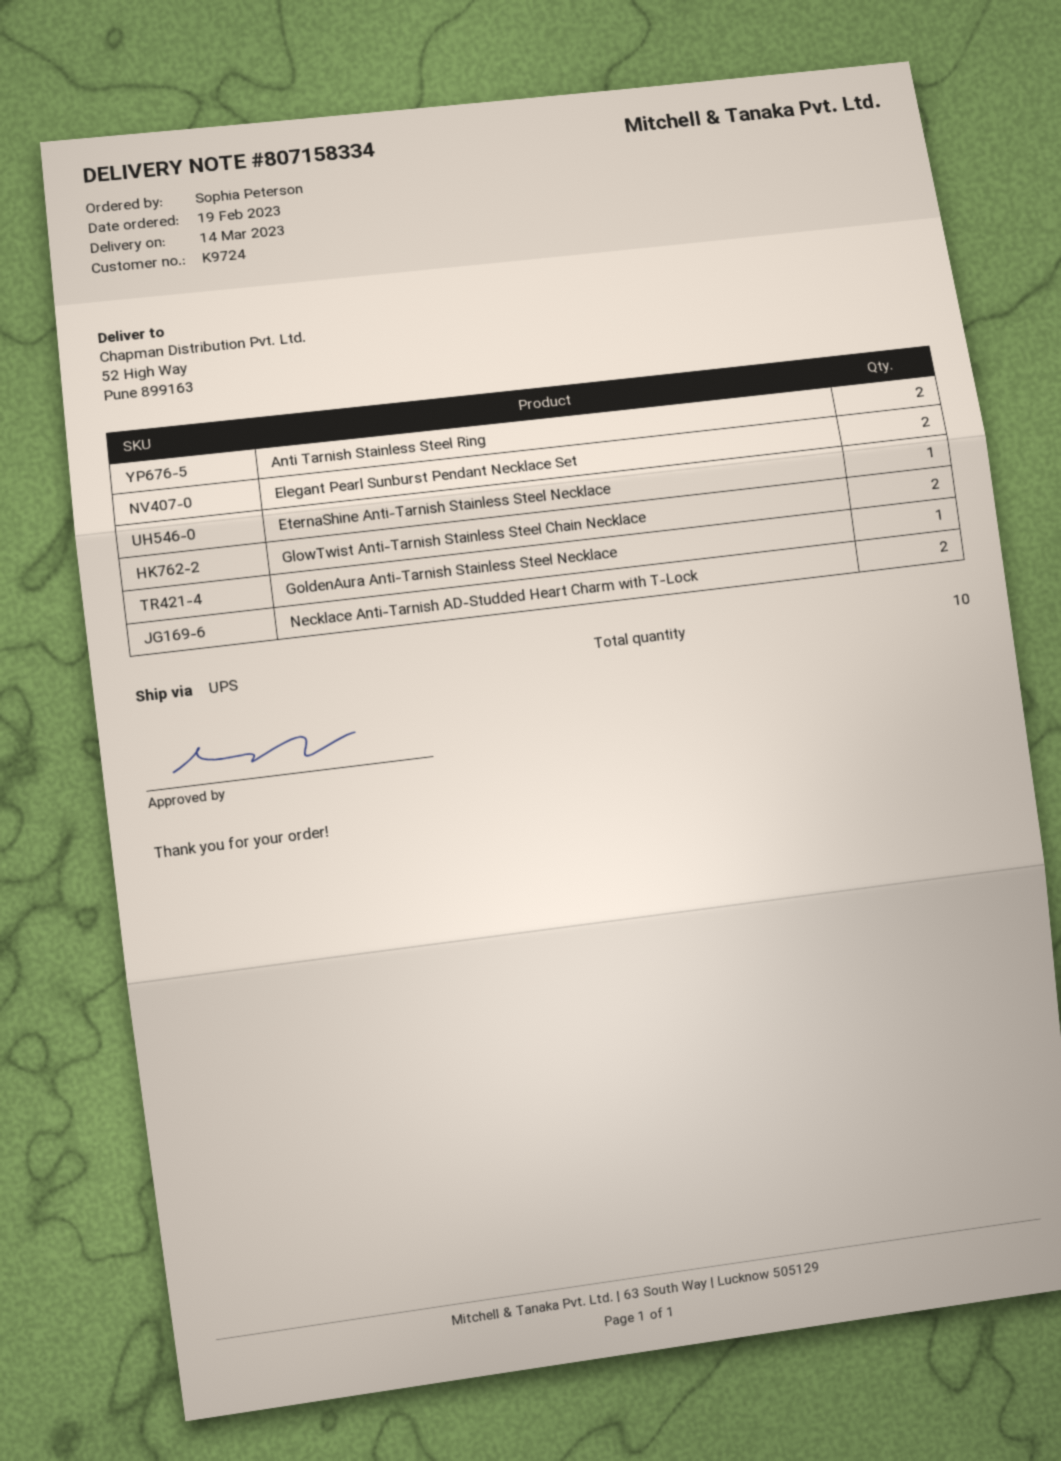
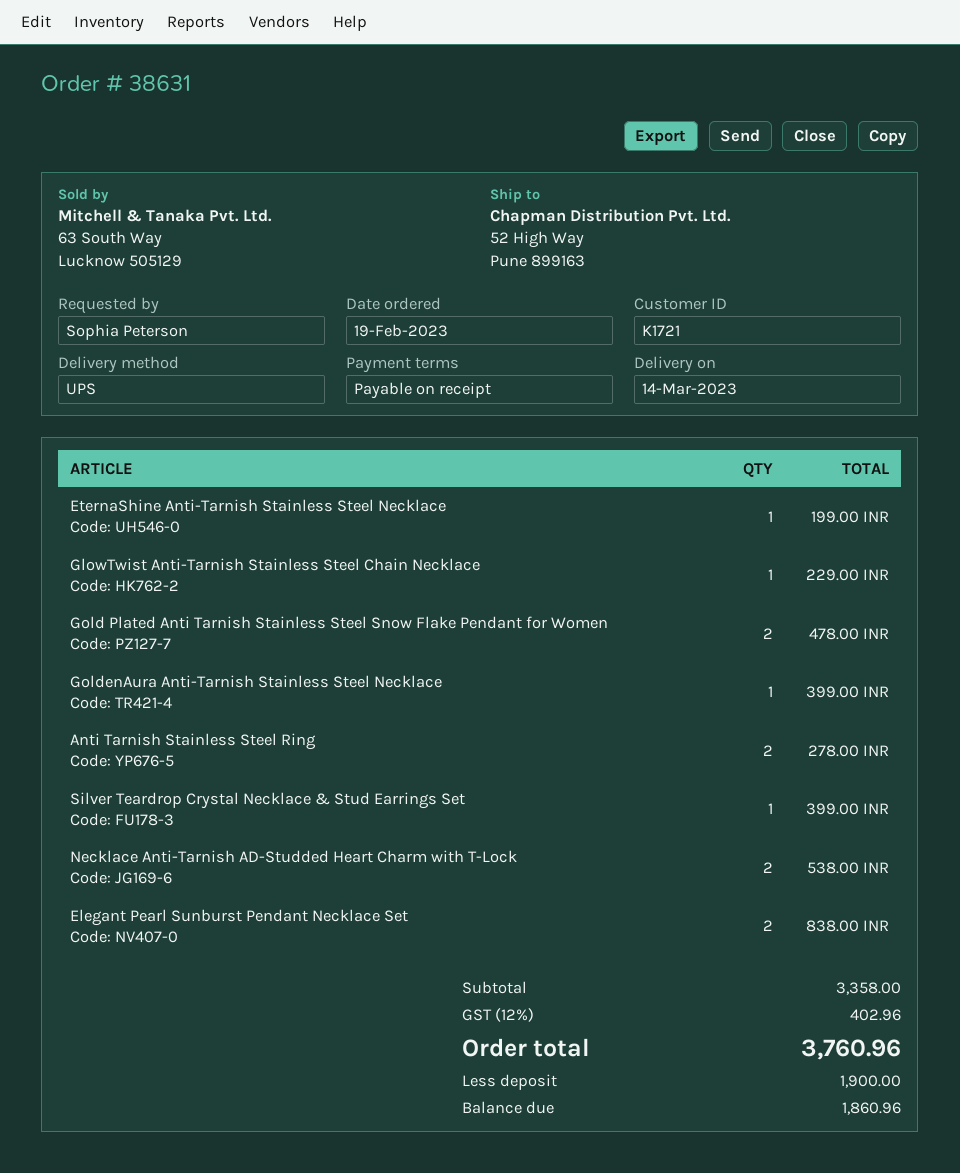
customer number: K9724 -> K1721
GlowTwist Anti-Tarnish Stainless Steel Chain Necklace: 2 -> 1
Gold Plated Anti Tarnish Stainless Steel Snow Flake Pendant for Women: none -> 2
Silver Teardrop Crystal Necklace & Stud Earrings Set: none -> 1

